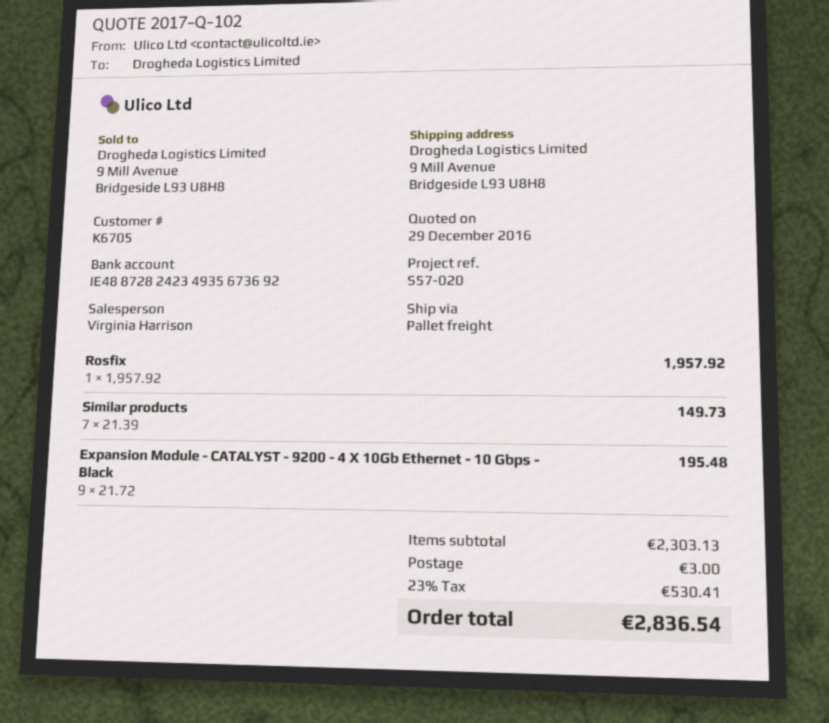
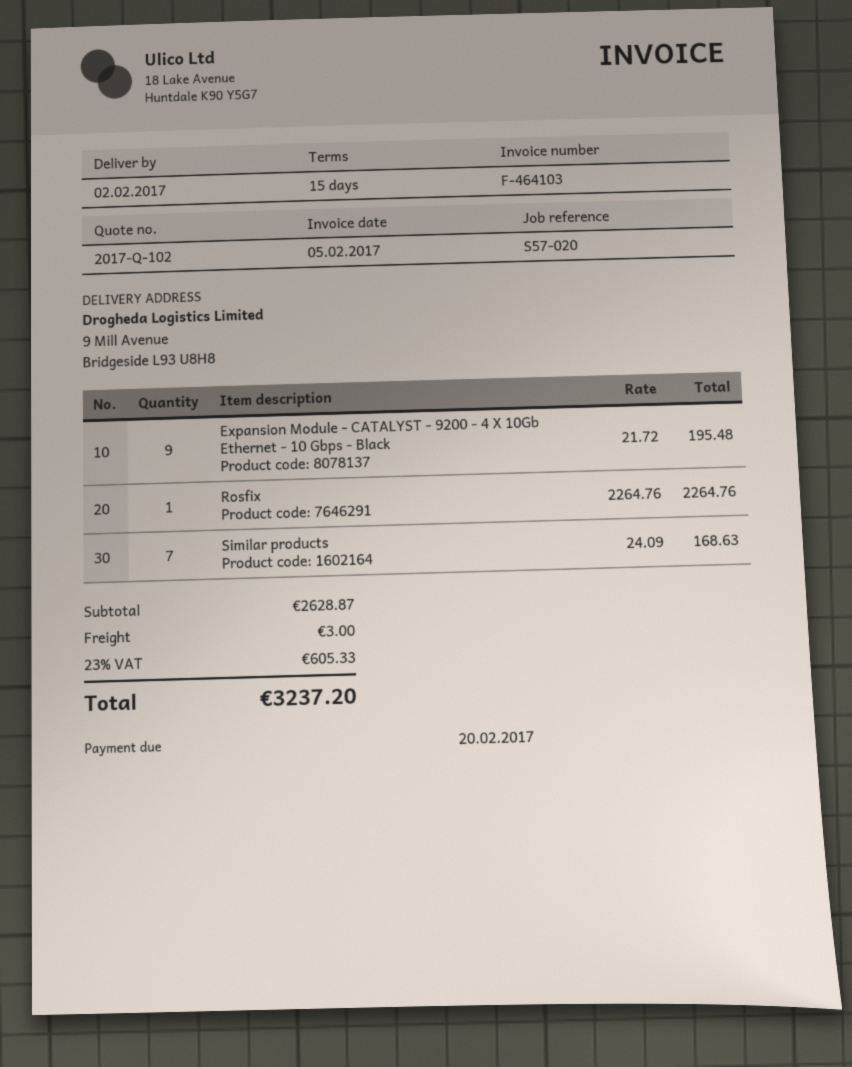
Rosfix: 1 x 1957.92 = 1957.92 -> 1 x 2264.76 = 2264.76
Similar products: 7 x 21.39 = 149.73 -> 7 x 24.09 = 168.63
subtotal: 2303.13 -> 2628.87
tax: 23% = 530.41 -> 23% = 605.33
total: 2836.54 -> 3237.20

